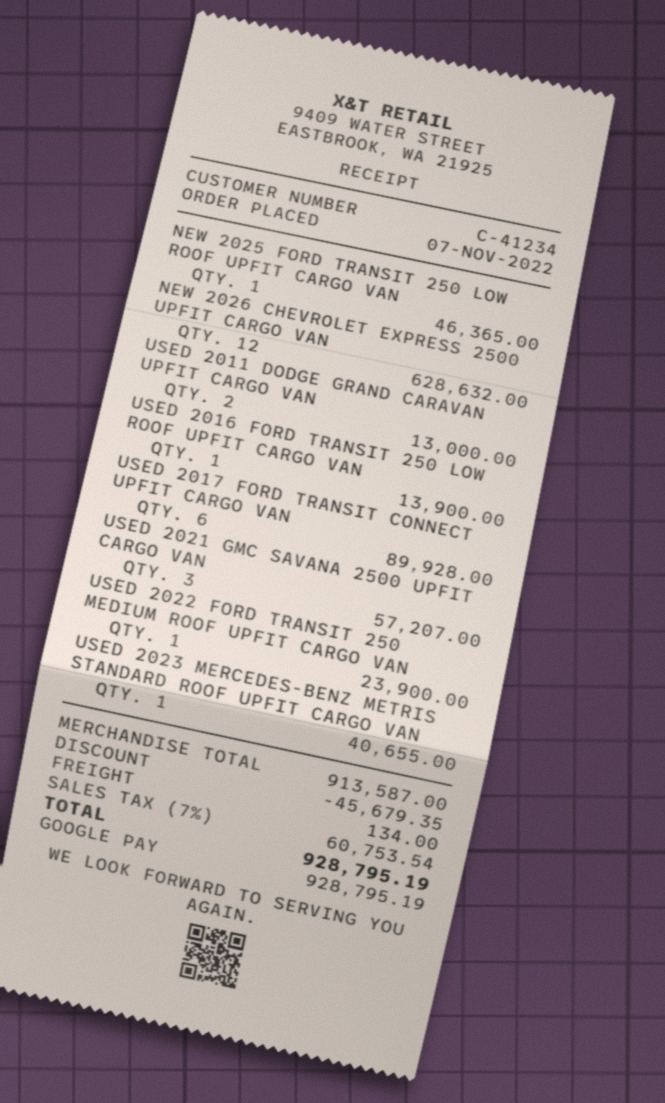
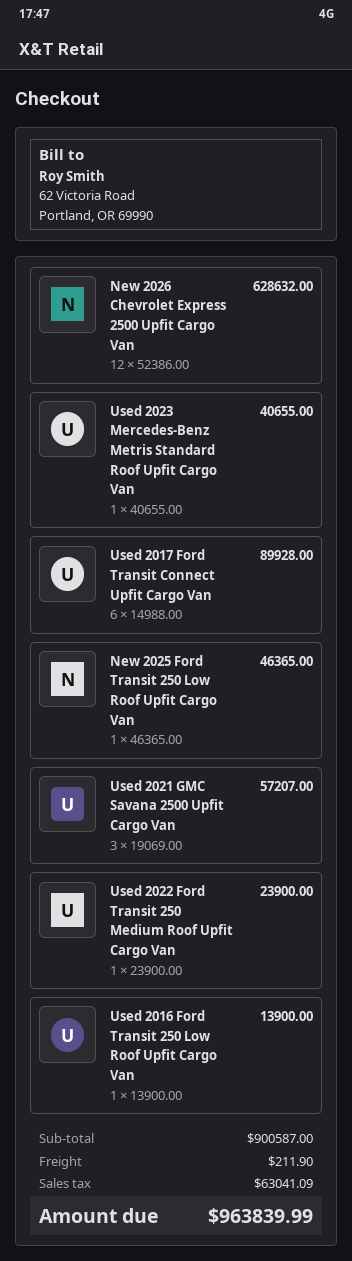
USED 2011 DODGE GRAND CARAVAN UPFIT CARGO VAN: 2 for 13000.00 -> none
subtotal: 913587.00 -> 900587.00
discount: 45679.35 -> none
shipping: 134.00 -> 211.90
tax: 60753.54 -> 63041.09
total: 928795.19 -> 963839.99

